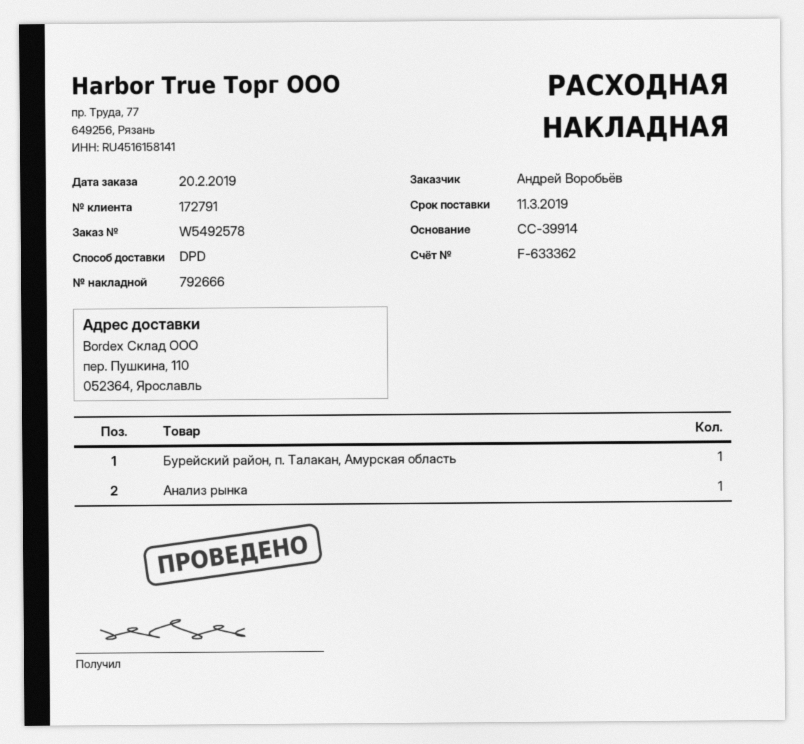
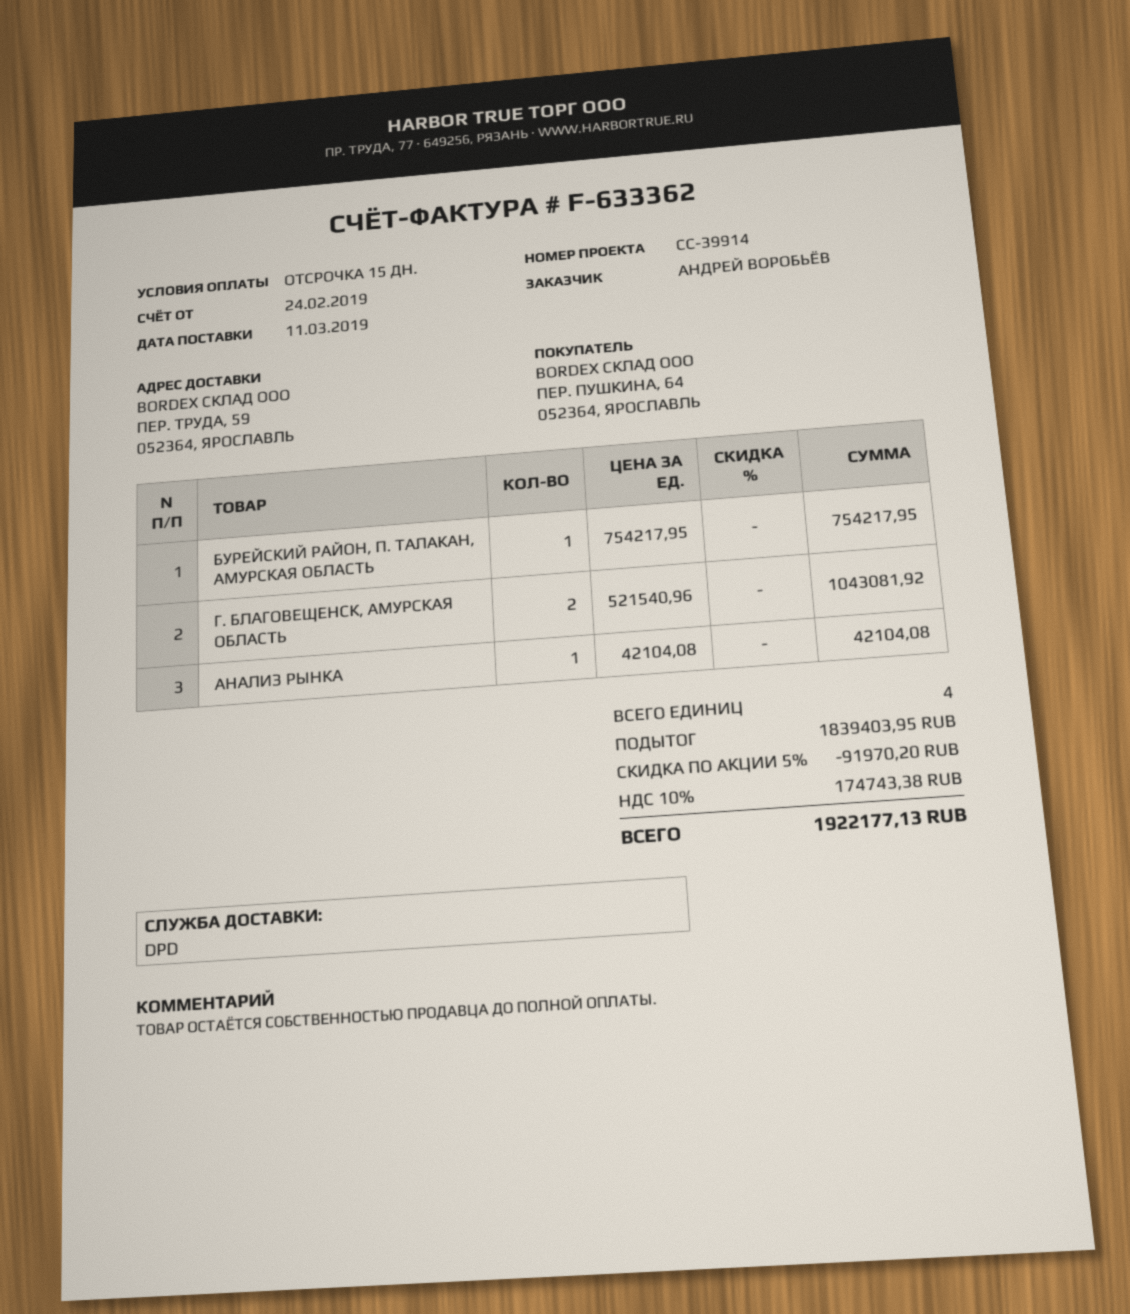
ship to: пер. Пушкина, 110, 052364, Ярославль -> ПЕР. ТРУДА, 59, 052364, ЯРОСЛАВЛЬ
Г. БЛАГОВЕЩЕНСК, АМУРСКАЯ ОБЛАСТЬ: none -> 2

